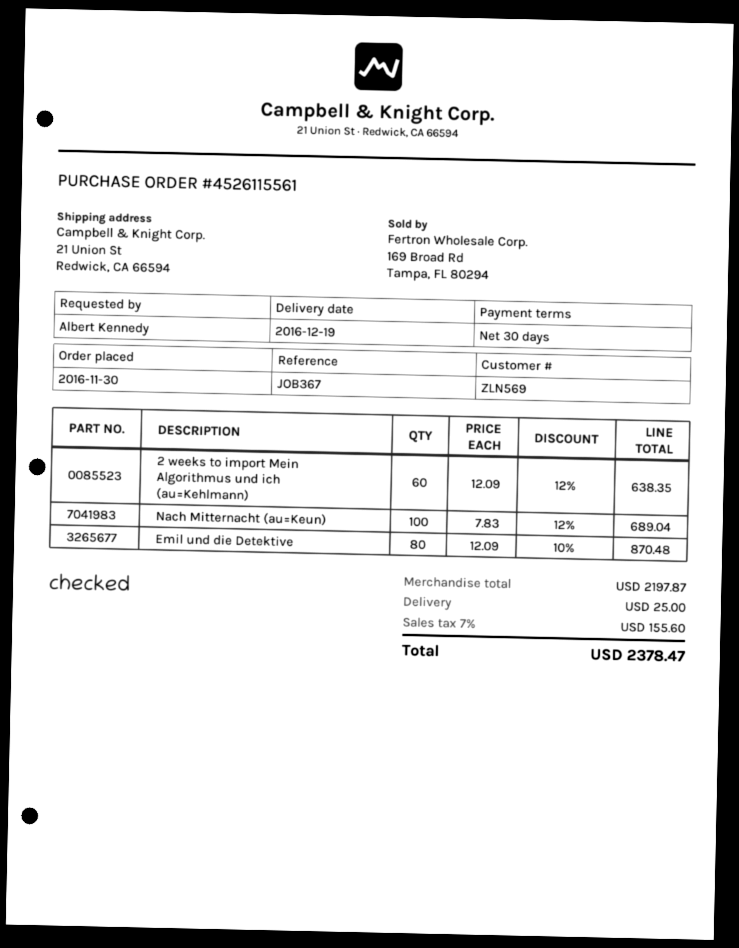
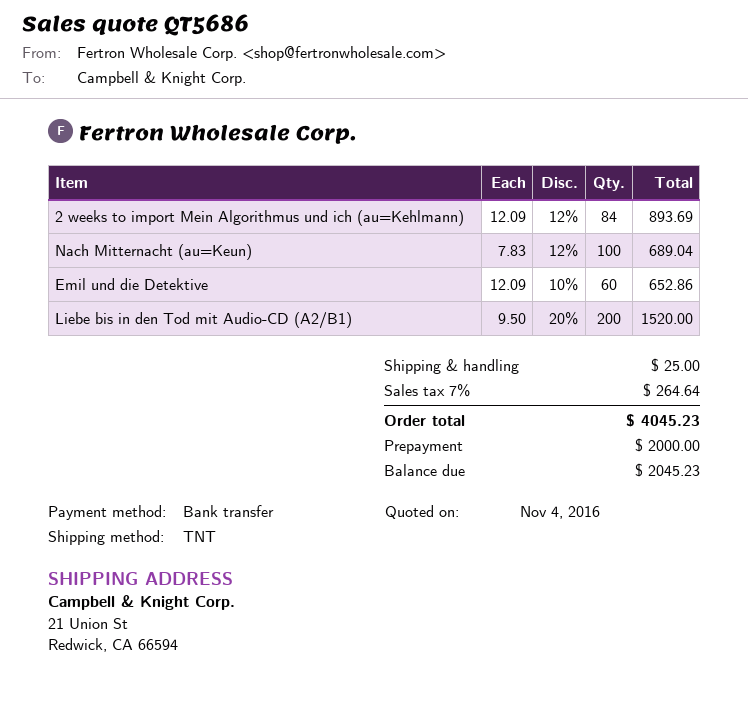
2 weeks to import Mein Algorithmus und ich (au=Kehlmann): 60 x 12.09 - 12% = 638.35 -> 84 x 12.09 - 12% = 893.69
Emil und die Detektive: 80 x 12.09 - 10% = 870.48 -> 60 x 12.09 - 10% = 652.86
Liebe bis in den Tod mit Audio-CD (A2/B1): none -> 200 x 9.50 - 20% = 1520.00
tax: 7% = 155.60 -> 7% = 264.64
total: 2378.47 -> 4045.23

